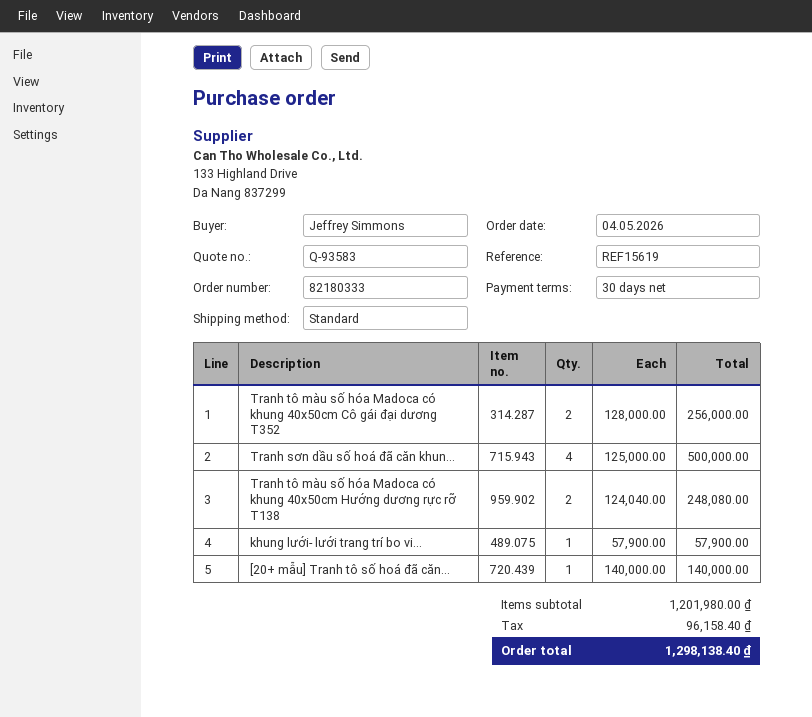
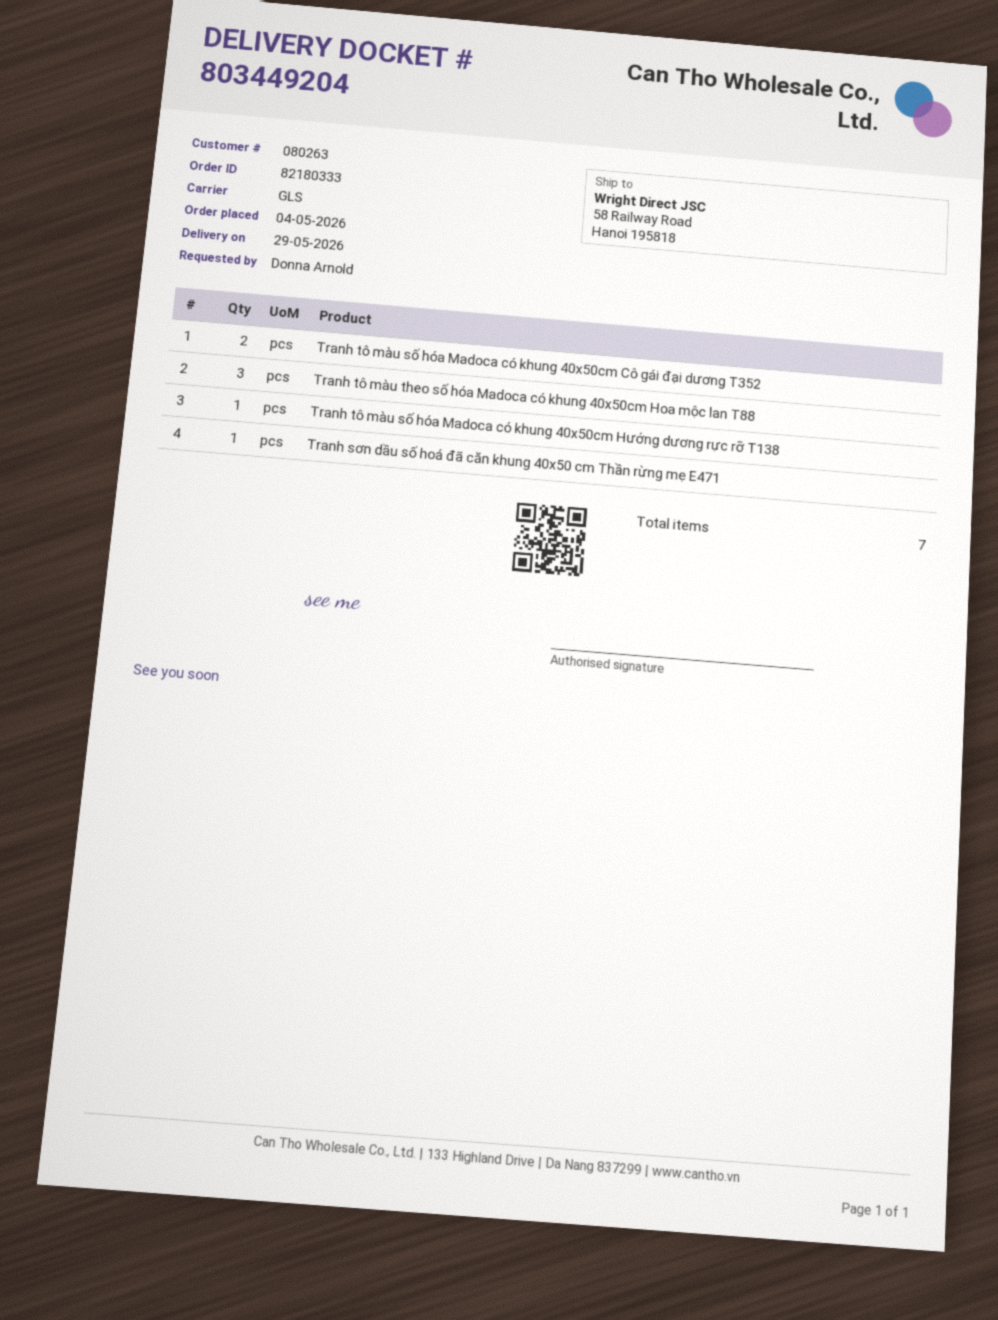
ordered by: Jeffrey Simmons -> Donna Arnold
shipping method: standard -> GLS
Tranh sơn dầu số hoá đã căn khun...: 4 -> 1
Tranh tô màu số hóa Madoca có khung 40x50cm Hướng dương rực rỡ T138: 2 -> 1
khung lưới- lưới trang trí bo vi...: 1 -> none
[20+ mẫu] Tranh tô số hoá đã căn...: 1 -> none
Tranh tô màu theo số hóa Madoca có khung 40x50cm Hoa mộc lan T88: none -> 3

